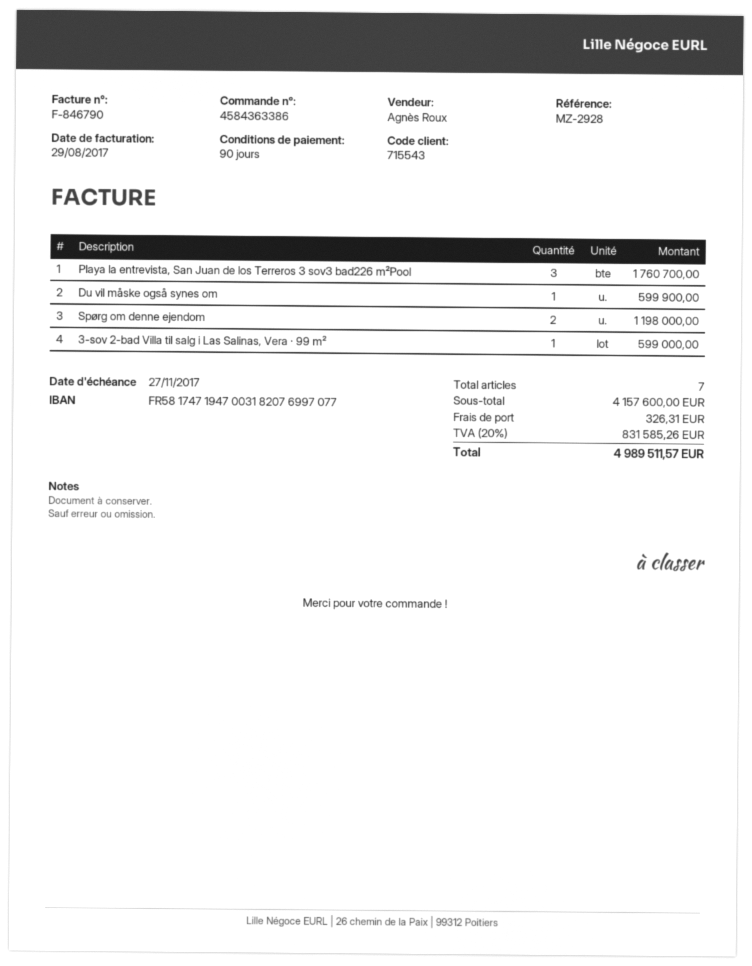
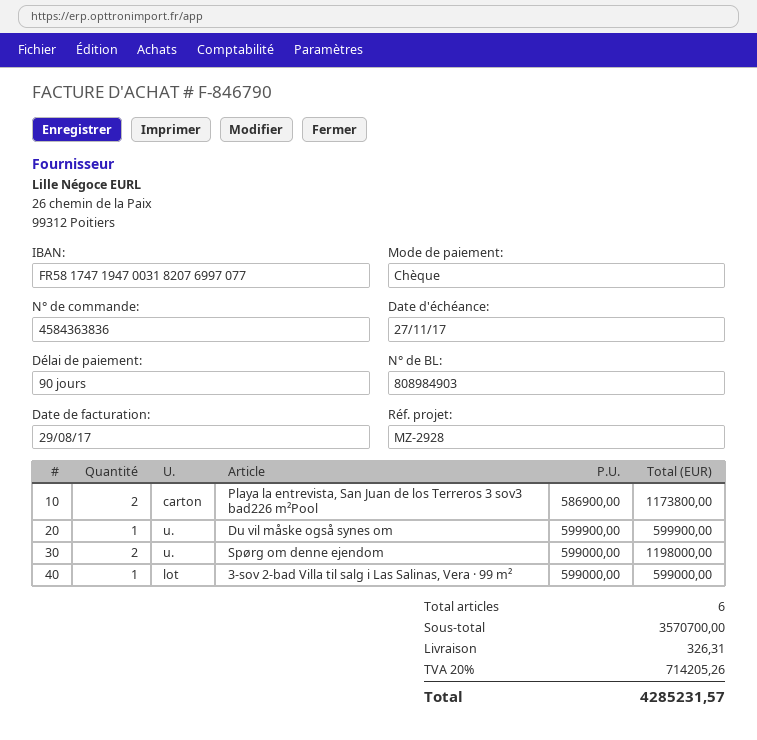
order number: 4584363386 -> 4584363836
Playa la entrevista, San Juan de los Terreros 3 sov3 bad226 m²Pool: 3 for 1760700.00 -> 2 for 1173800.00
total quantity: 7 -> 6
subtotal: 4157600.00 -> 3570700.00
tax: 20% = 831585.26 -> 20% = 714205.26
total: 4989511.57 -> 4285231.57

